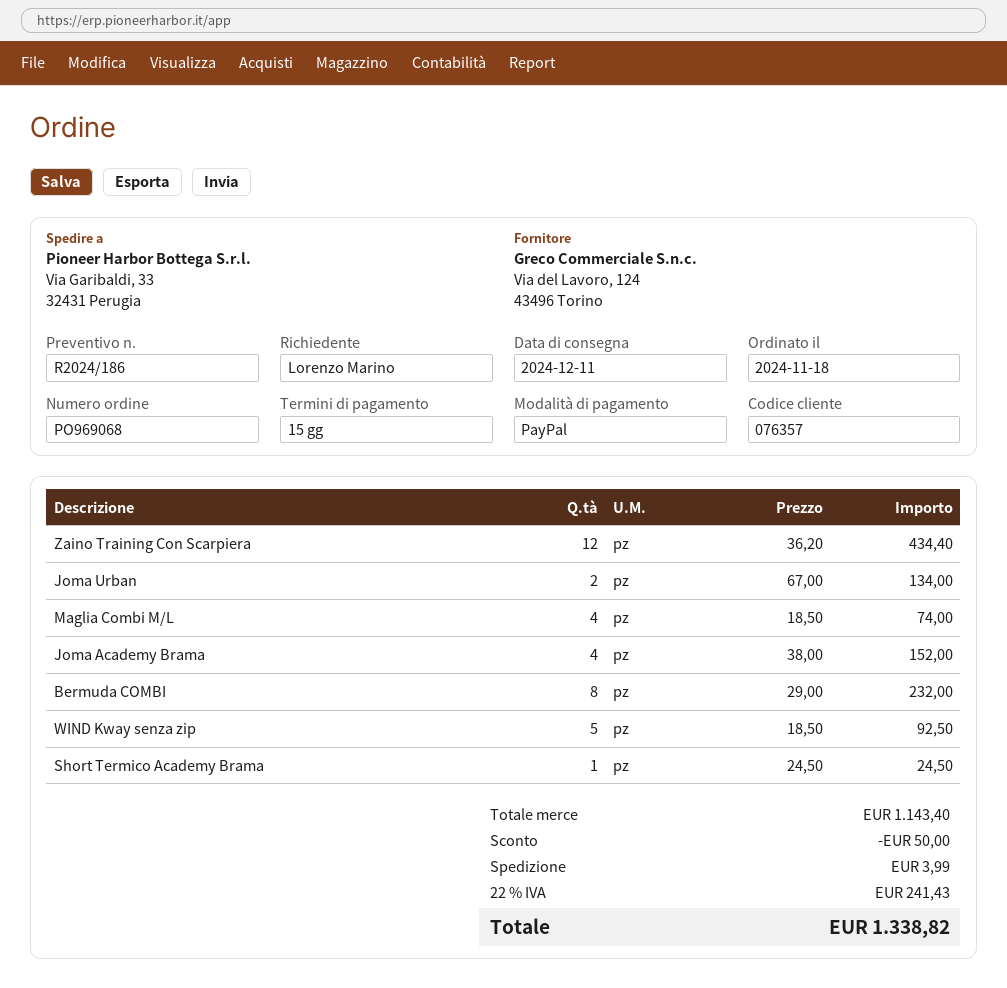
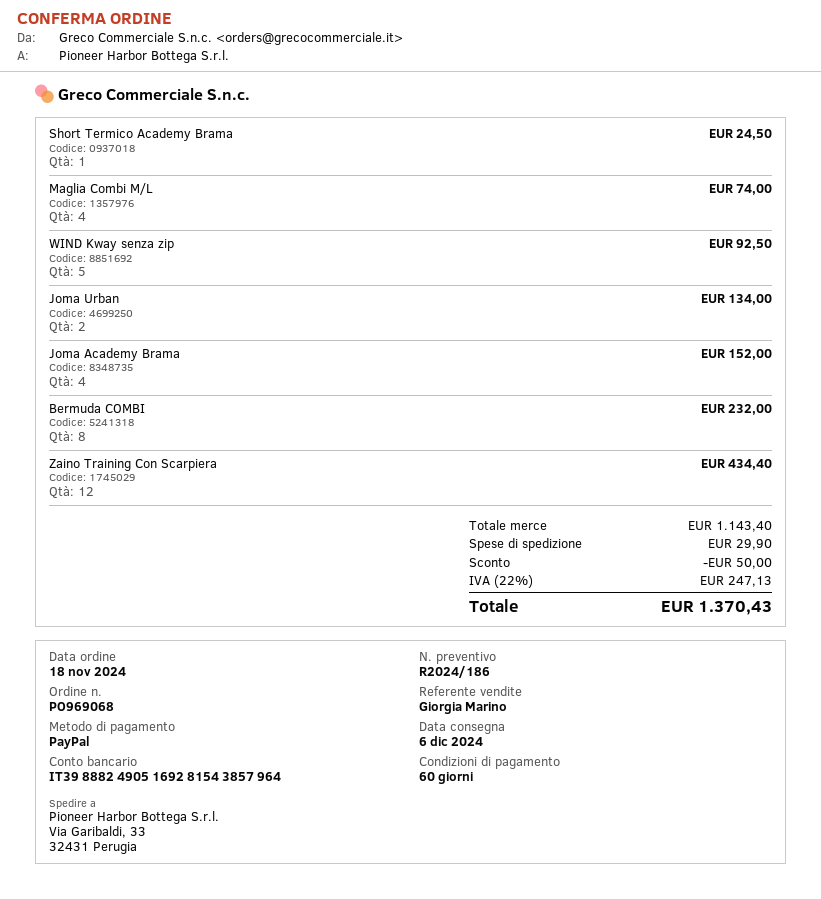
delivery date: 2024-12-11 -> 2024-12-06
payment terms: 15 days -> 60 days
shipping: 3.99 -> 29.90
tax: 22% = 241.43 -> 22% = 247.13
total: 1338.82 -> 1370.43

